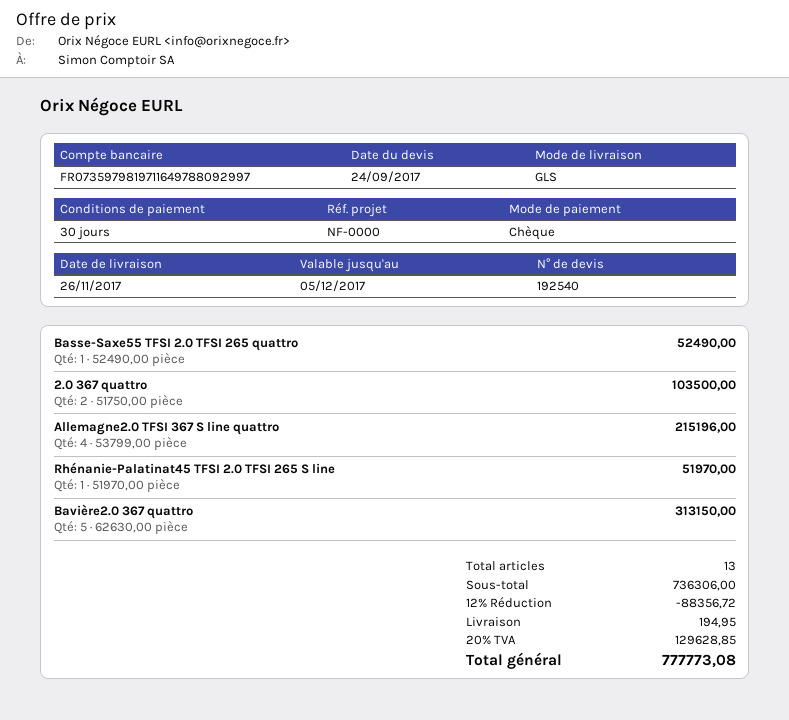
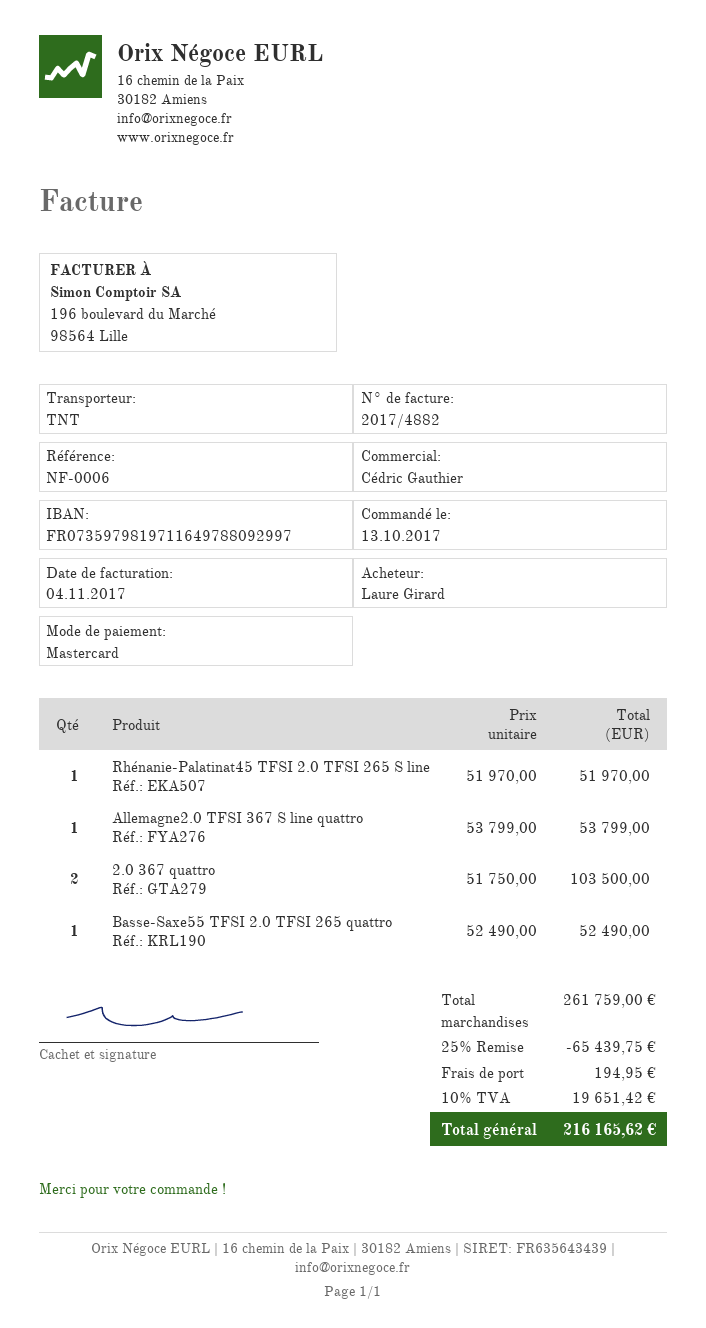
reference: NF-0000 -> NF-0006
payment method: cheque -> Mastercard
shipping method: GLS -> TNT
Allemagne2.0 TFSI 367 S line quattro: 4 x 53799.00 = 215196.00 -> 1 x 53799.00 = 53799.00
Bavière2.0 367 quattro: 5 x 62630.00 = 313150.00 -> none
subtotal: 736306.00 -> 261759.00
discount: 12% = 88356.72 -> 25% = 65439.75
tax: 20% = 129628.85 -> 10% = 19651.42
total: 777773.08 -> 216165.62

